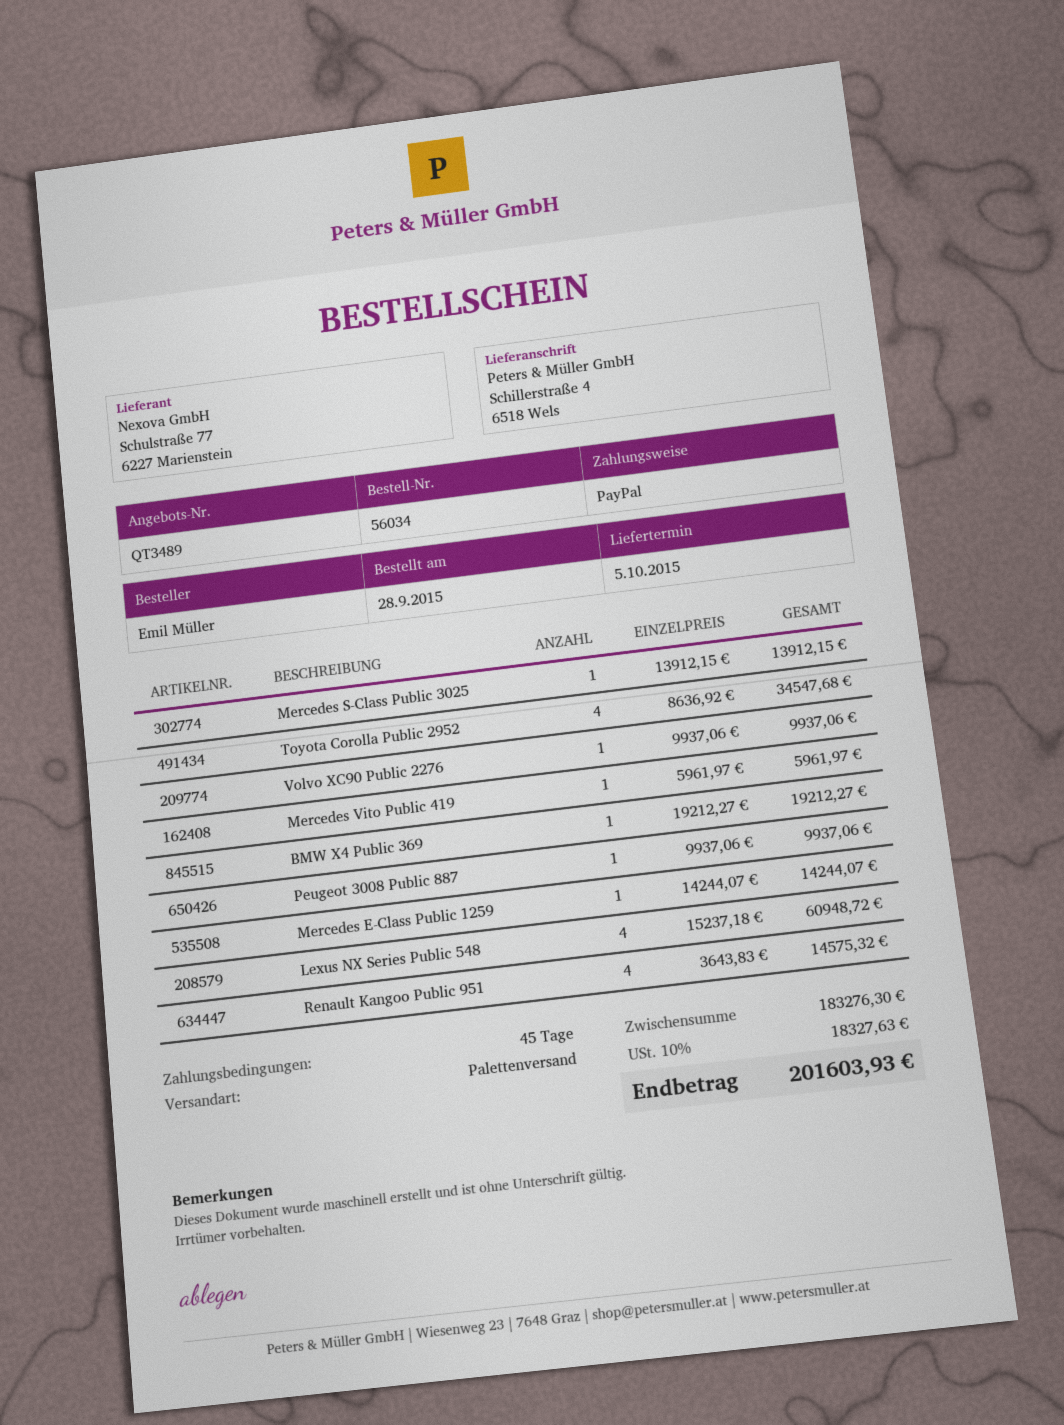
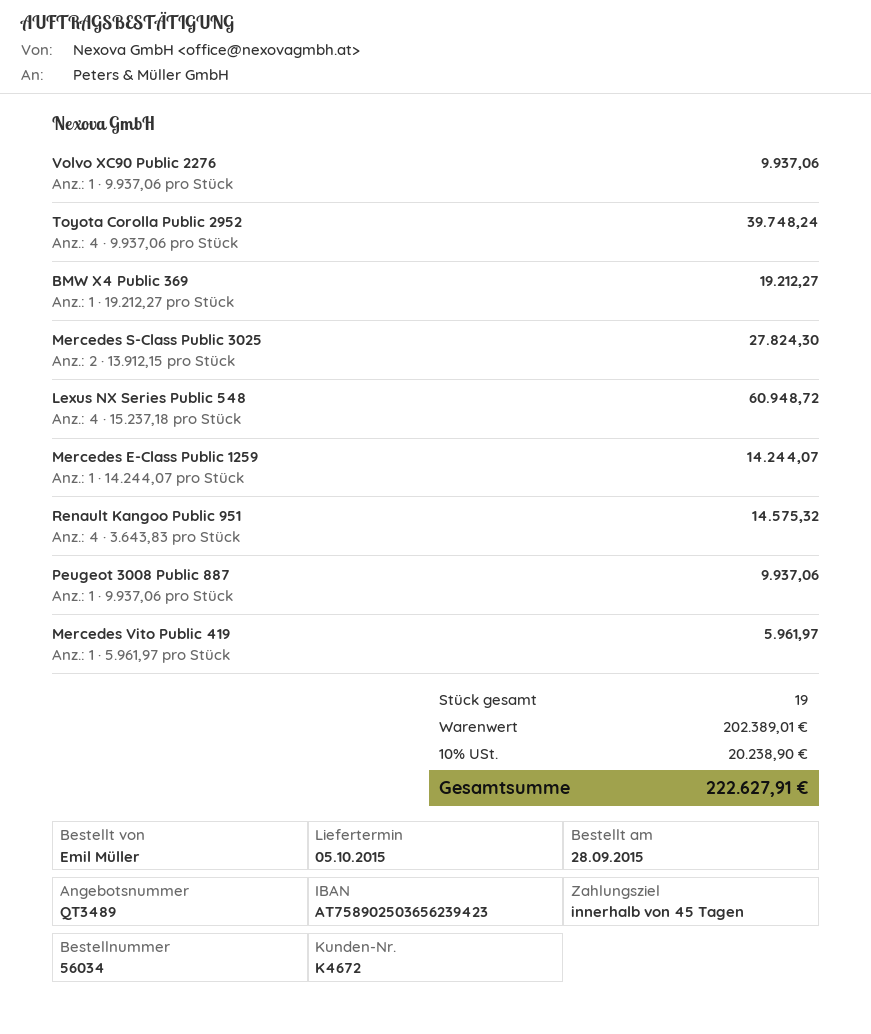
Mercedes S-Class Public 3025: 1 x 13912.15 = 13912.15 -> 2 x 13912.15 = 27824.30
Toyota Corolla Public 2952: 4 x 8636.92 = 34547.68 -> 4 x 9937.06 = 39748.24
subtotal: 183276.30 -> 202389.01
tax: 10% = 18327.63 -> 10% = 20238.90
total: 201603.93 -> 222627.91

